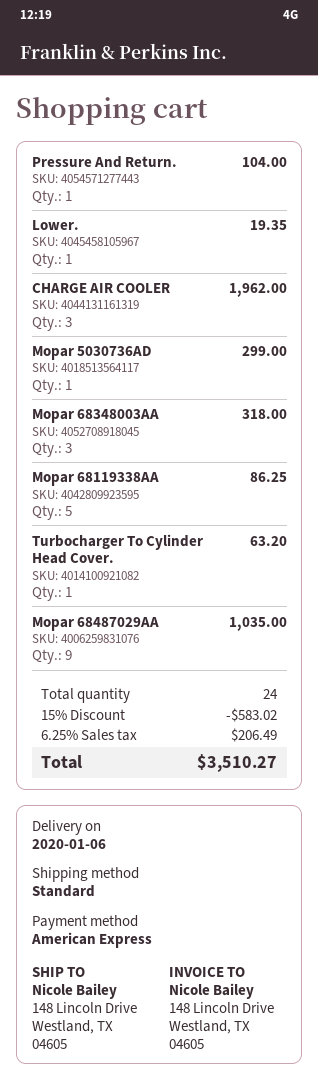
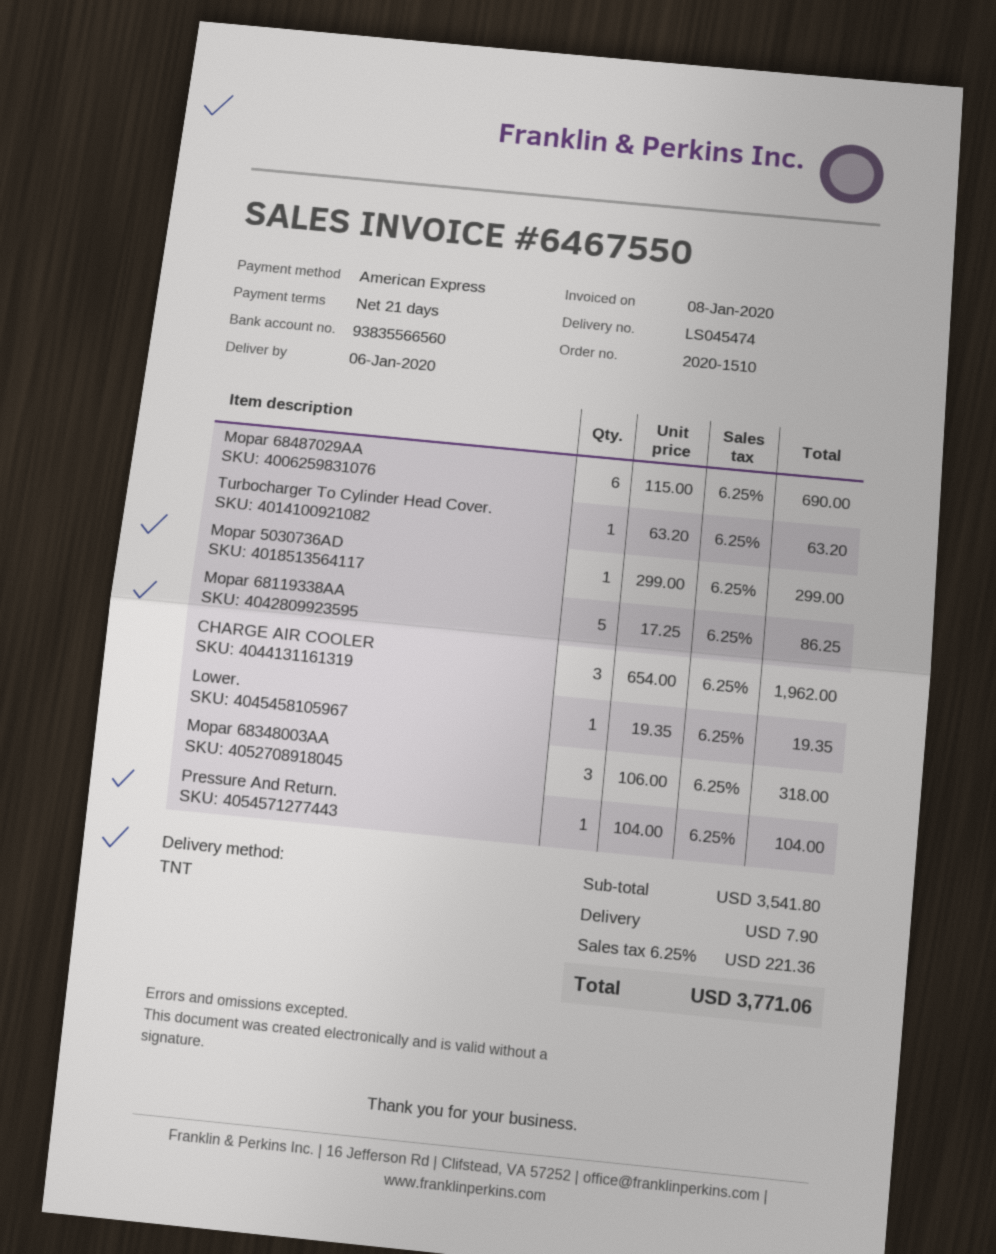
shipping method: standard -> TNT
Mopar 68487029AA: 9 for 1035.00 -> 6 for 690.00
discount: 15% = 583.02 -> none
shipping: none -> 7.90
tax: 6.25% = 206.49 -> 6.25% = 221.36
total: 3510.27 -> 3771.06

